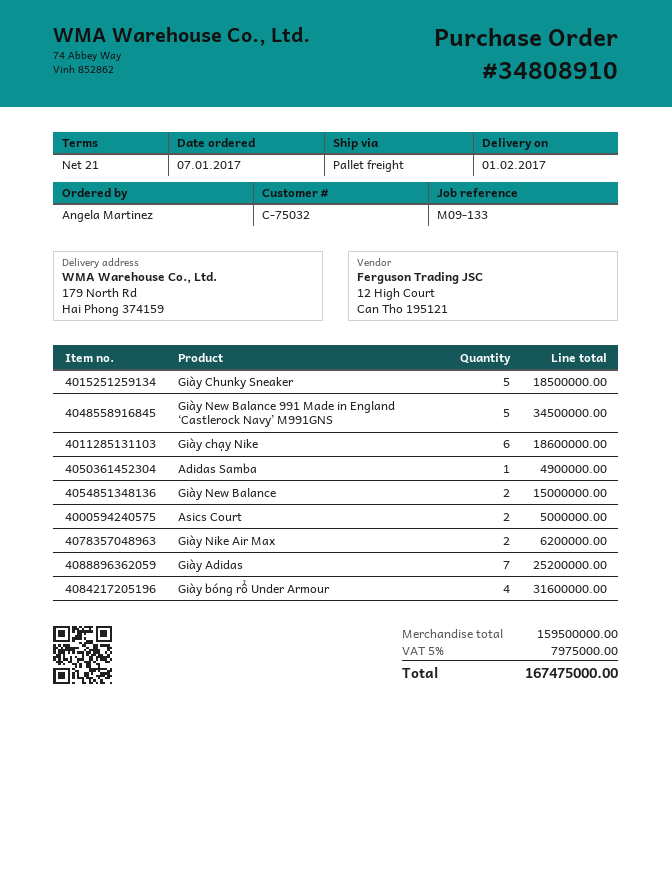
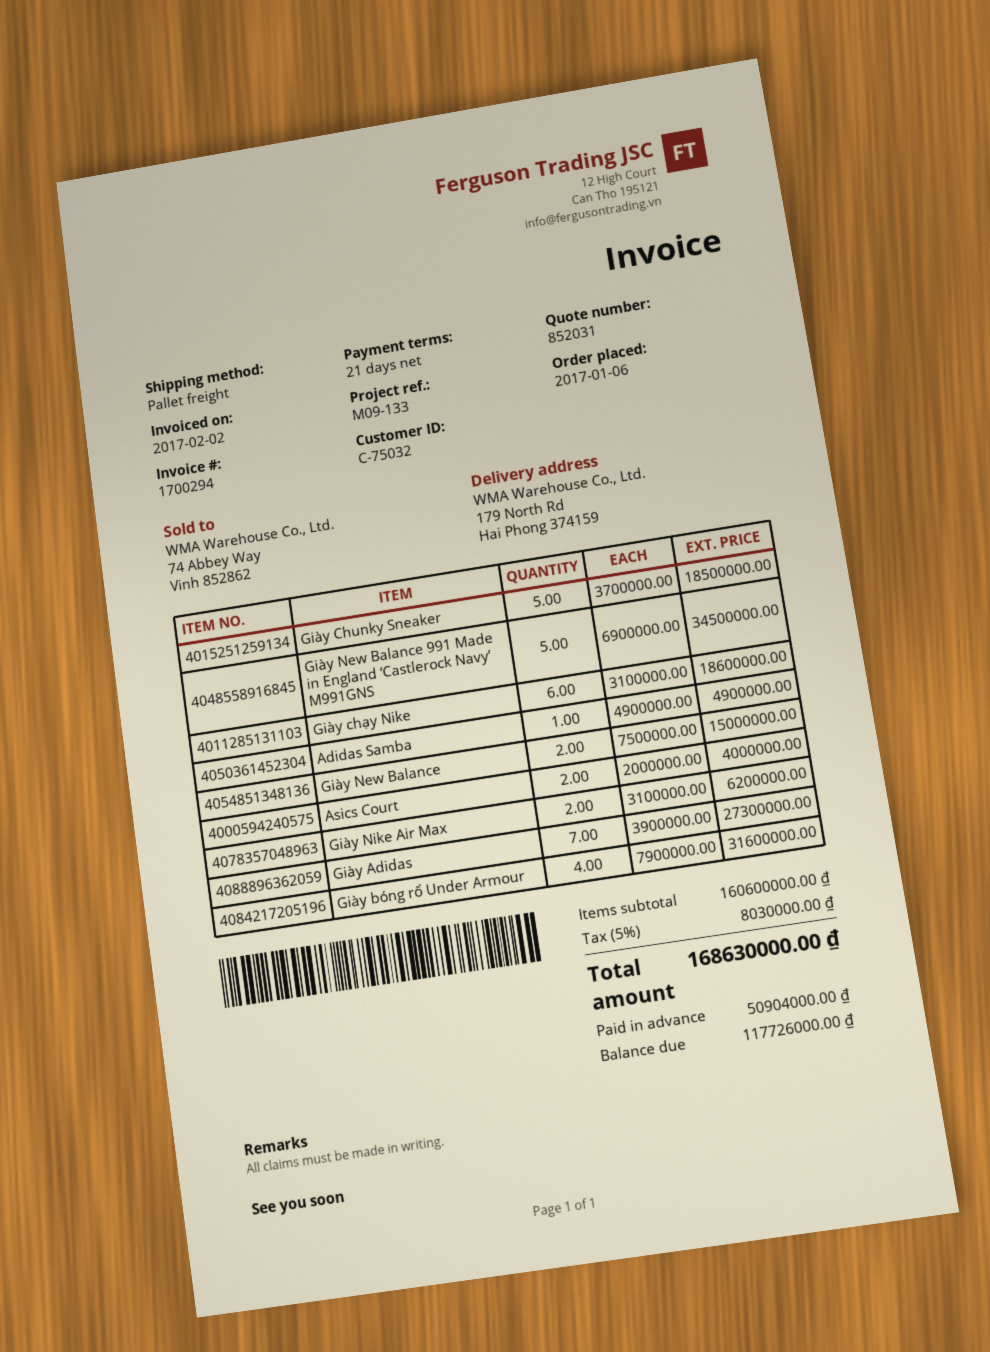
order date: 2017-01-07 -> 2017-01-06
Asics Court: 2 for 5000000.00 -> 2 for 4000000.00
Giày Adidas: 7 for 25200000.00 -> 7 for 27300000.00
subtotal: 159500000.00 -> 160600000.00
tax: 5% = 7975000.00 -> 5% = 8030000.00
total: 167475000.00 -> 168630000.00

